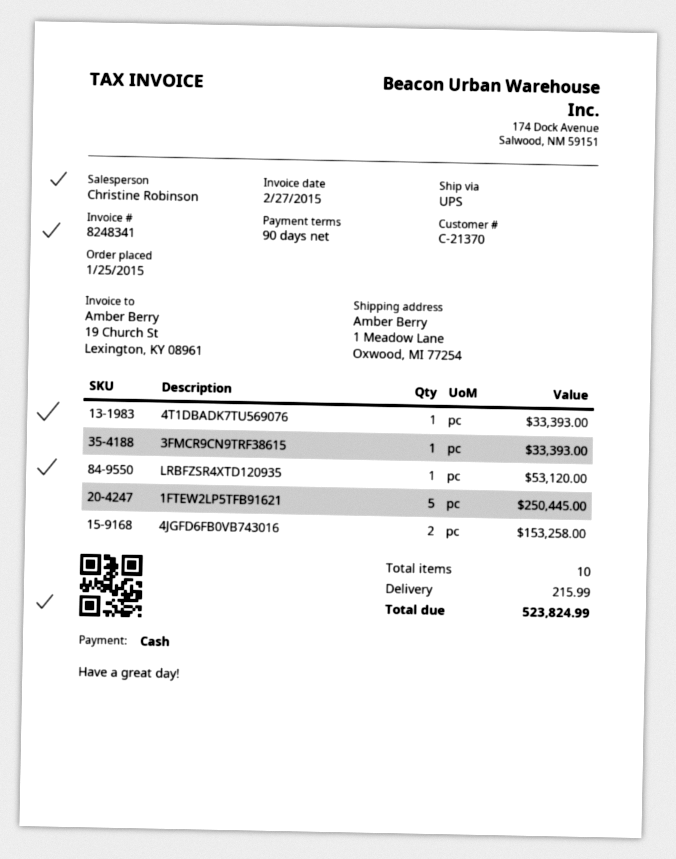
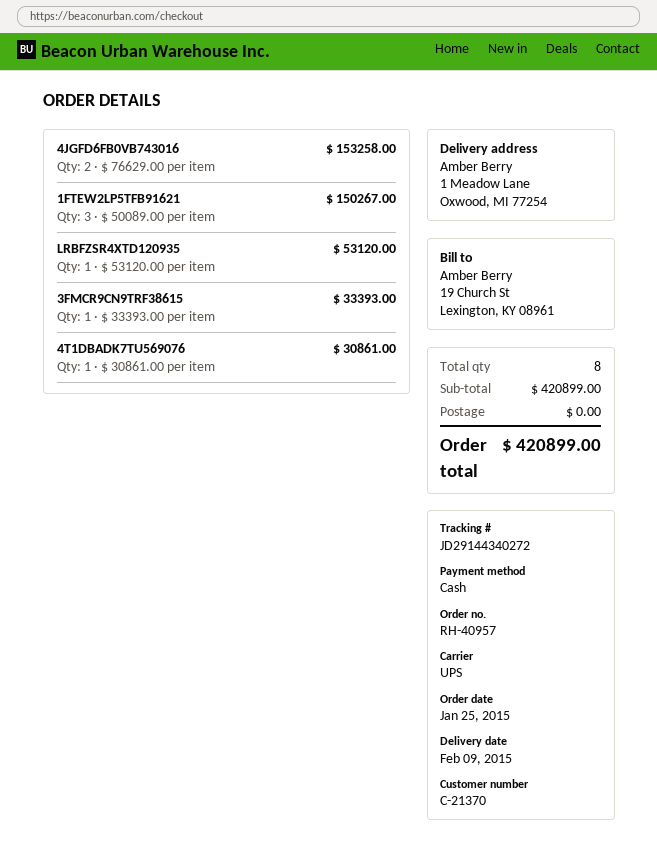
4T1DBADK7TU569076: 1 for 33393.00 -> 1 for 30861.00
1FTEW2LP5TFB91621: 5 for 250445.00 -> 3 for 150267.00
total quantity: 10 -> 8
shipping: 215.99 -> 0.00
total: 523824.99 -> 420899.00

